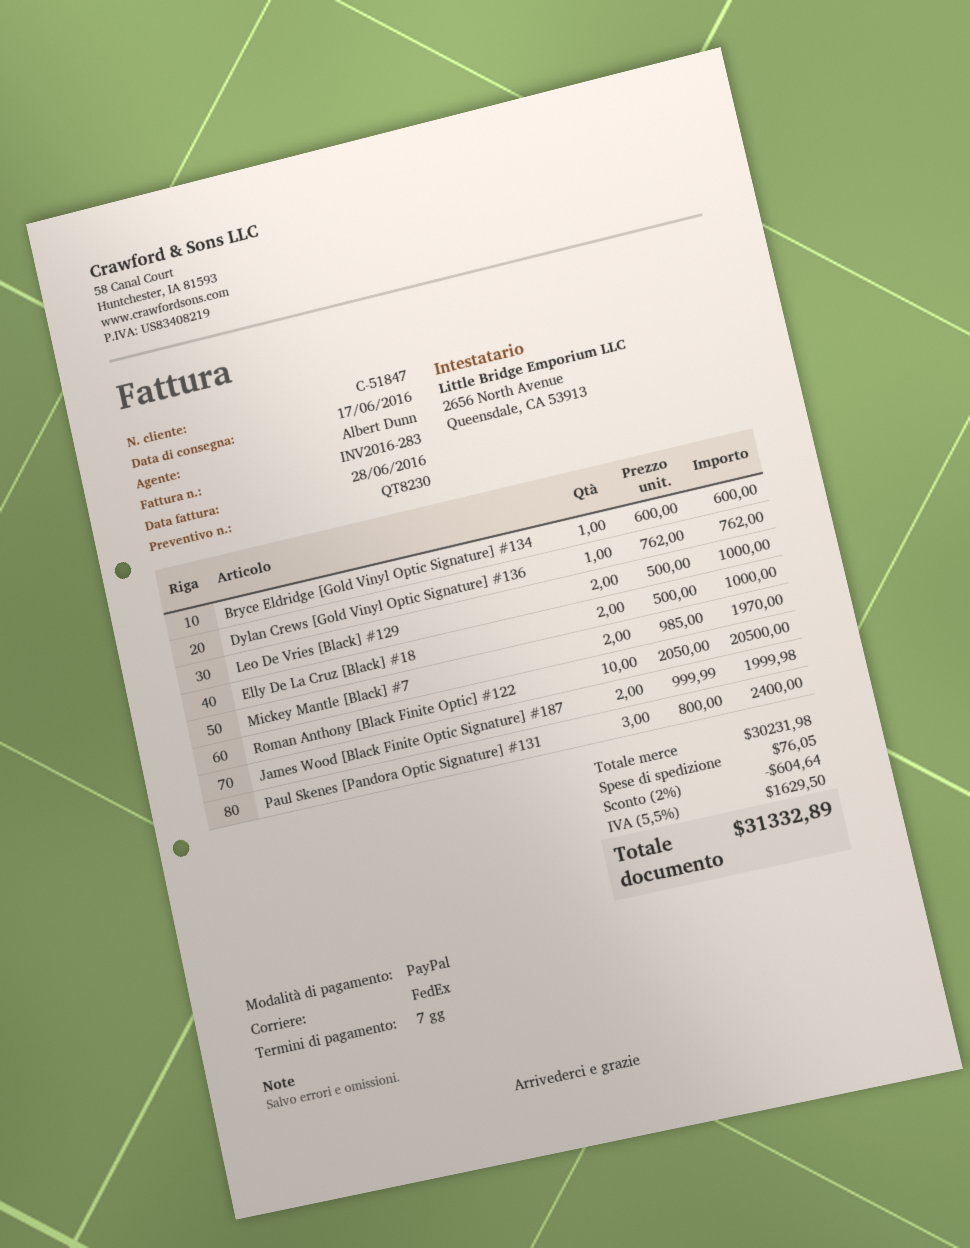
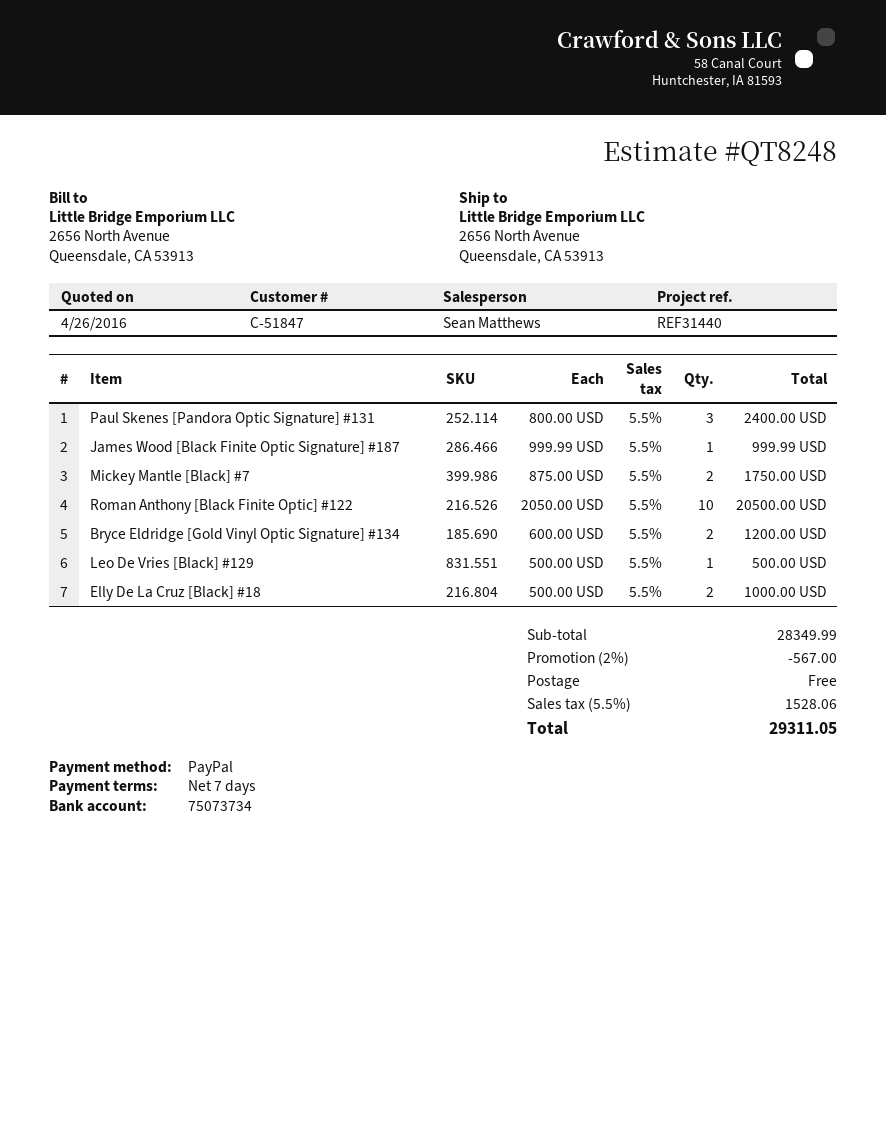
quote number: QT8230 -> QT8248
sales rep: Albert Dunn -> Sean Matthews
Bryce Eldridge [Gold Vinyl Optic Signature] #134: 1 x 600.00 = 600.00 -> 2 x 600.00 = 1200.00
Dylan Crews [Gold Vinyl Optic Signature] #136: 1 x 762.00 = 762.00 -> none
Leo De Vries [Black] #129: 2 x 500.00 = 1000.00 -> 1 x 500.00 = 500.00
Mickey Mantle [Black] #7: 2 x 985.00 = 1970.00 -> 2 x 875.00 = 1750.00
James Wood [Black Finite Optic Signature] #187: 2 x 999.99 = 1999.98 -> 1 x 999.99 = 999.99
subtotal: 30231.98 -> 28349.99
discount: 2% = 604.64 -> 2% = 567.00
shipping: 76.05 -> 0.00
tax: 5.5% = 1629.50 -> 5.5% = 1528.06
total: 31332.89 -> 29311.05

